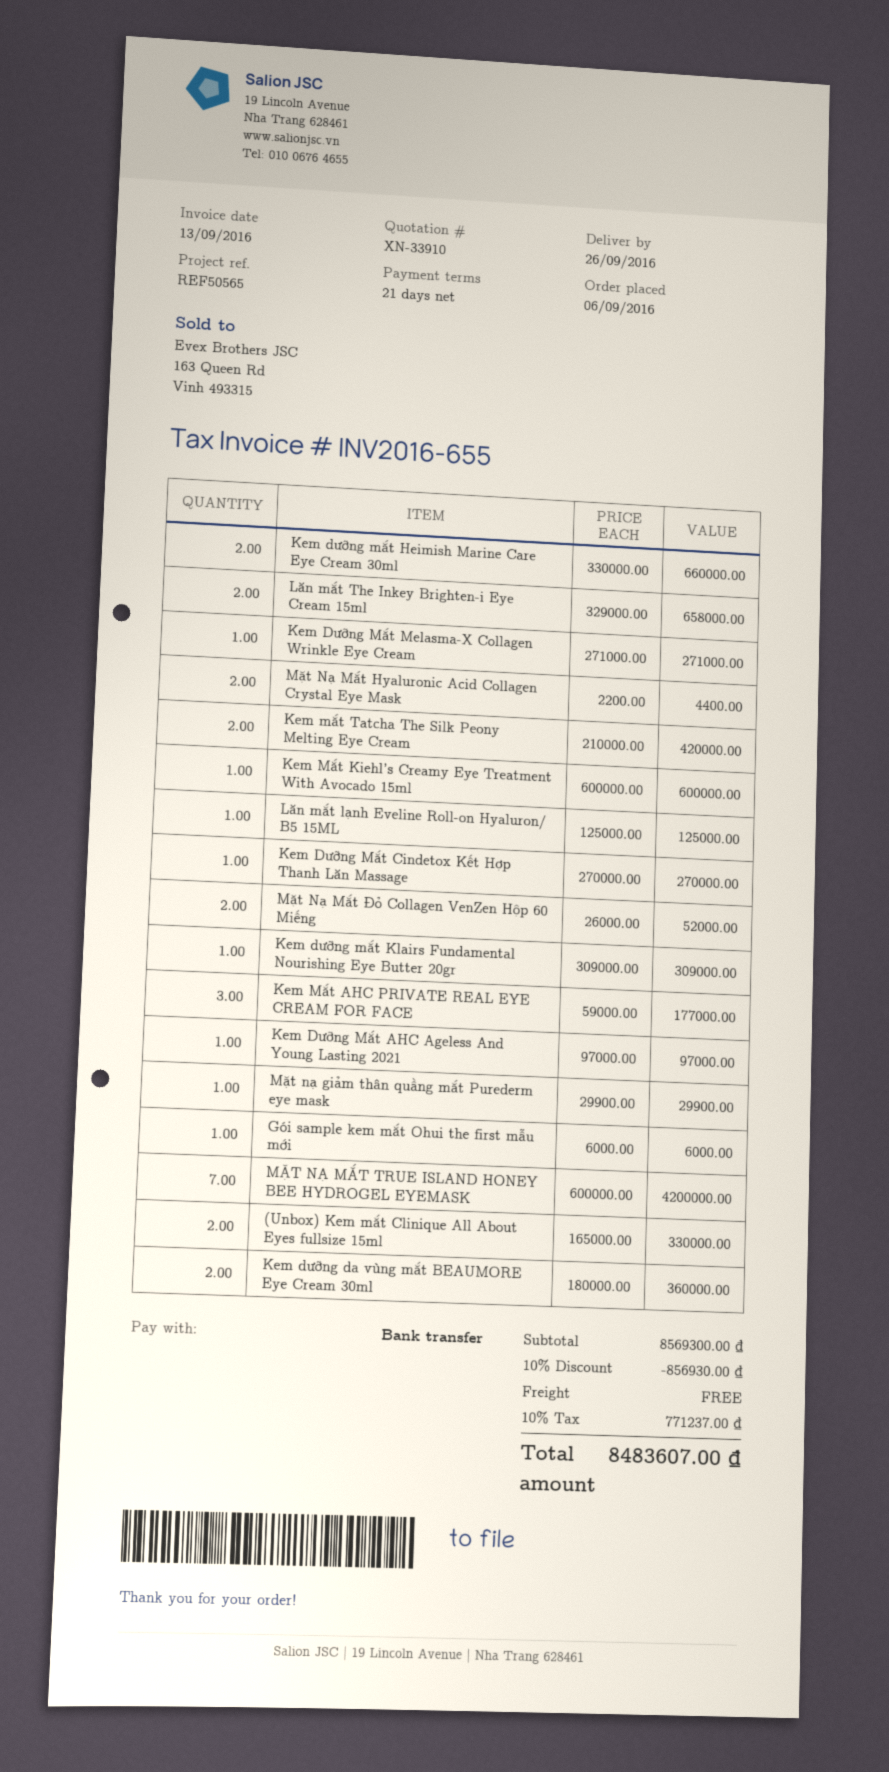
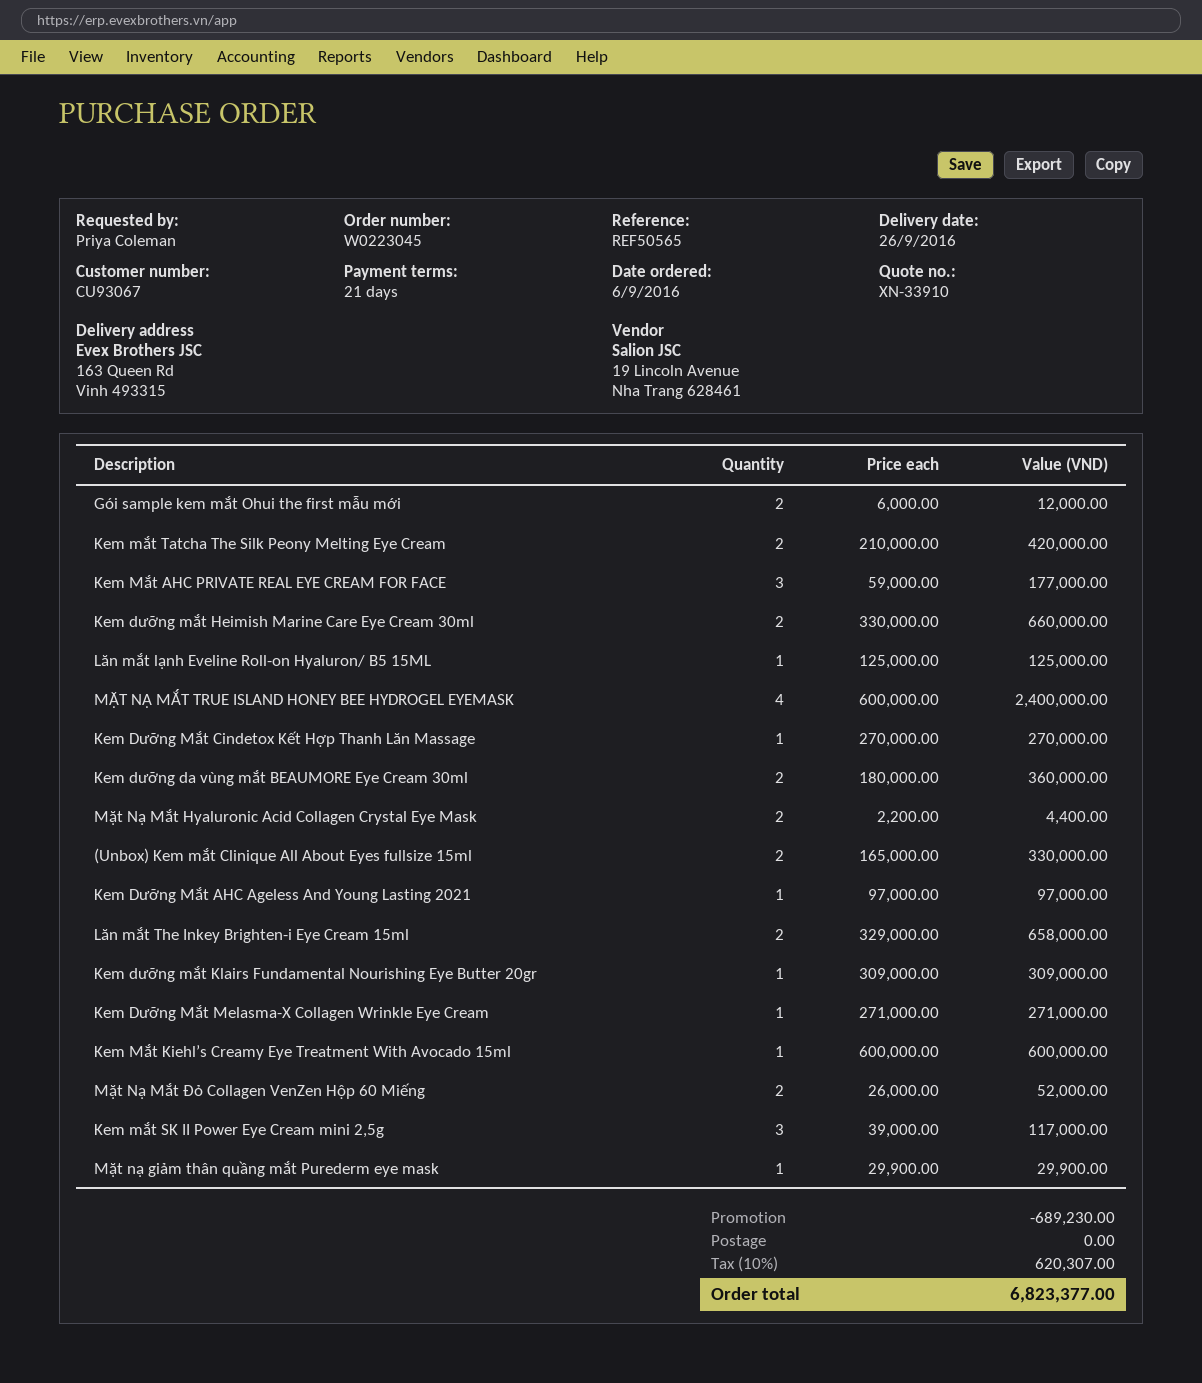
Gói sample kem mắt Ohui the first mẫu mới: 1 x 6000.00 = 6000.00 -> 2 x 6000.00 = 12000.00
MẶT NẠ MẮT TRUE ISLAND HONEY BEE HYDROGEL EYEMASK: 7 x 600000.00 = 4200000.00 -> 4 x 600000.00 = 2400000.00
Kem mắt SK II Power Eye Cream mini 2,5g: none -> 3 x 39000.00 = 117000.00
discount: 856930.00 -> 689230.00
tax: 10% = 771237.00 -> 10% = 620307.00
total: 8483607.00 -> 6823377.00

